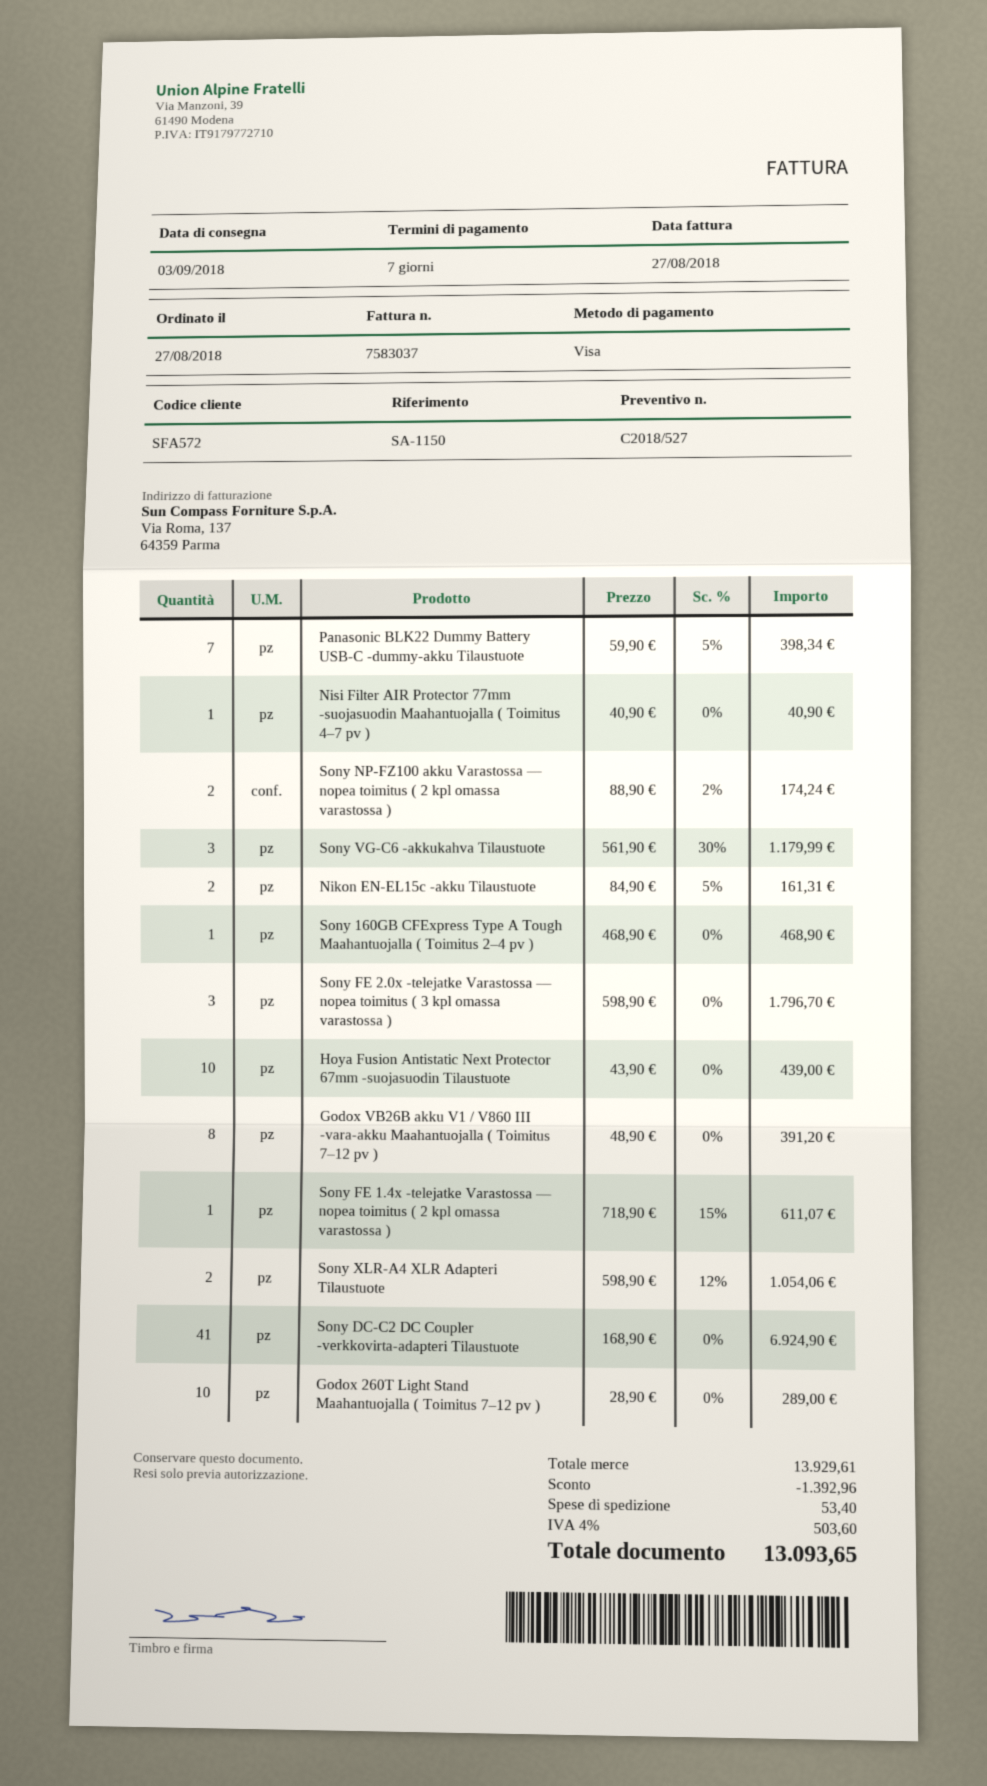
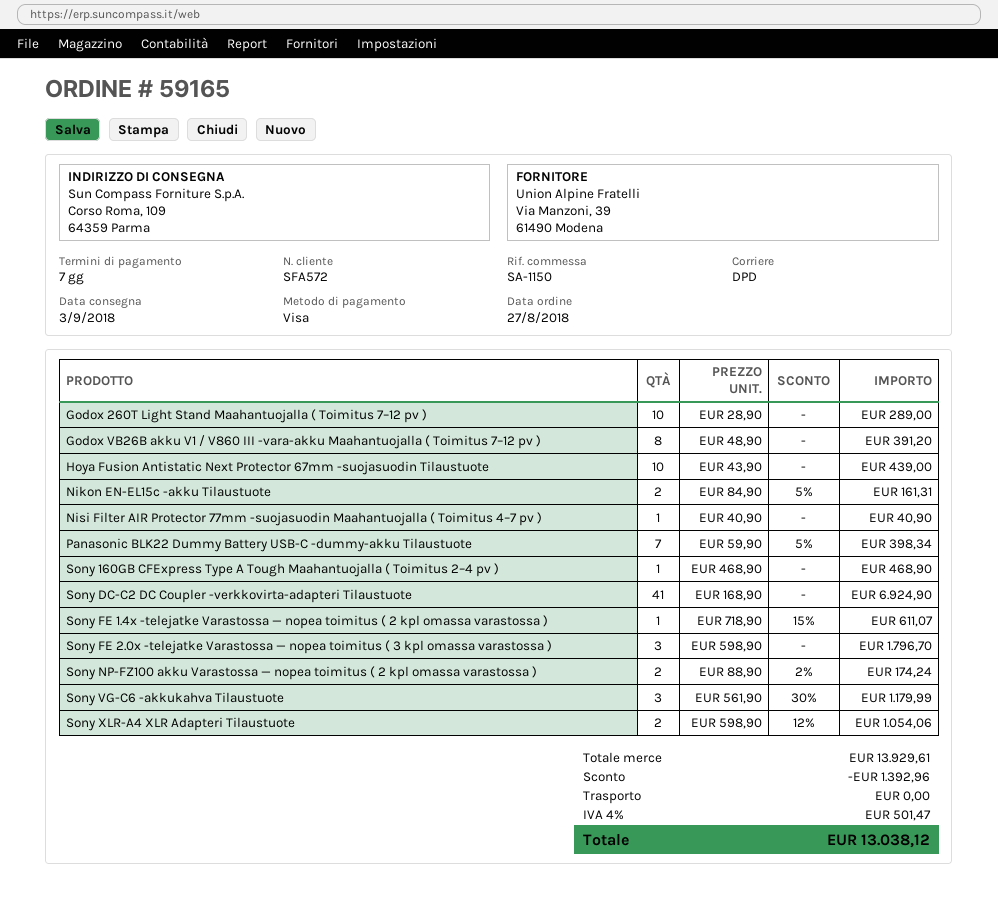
shipping: 53.40 -> 0.00
tax: 4% = 503.60 -> 4% = 501.47
total: 13093.65 -> 13038.12

